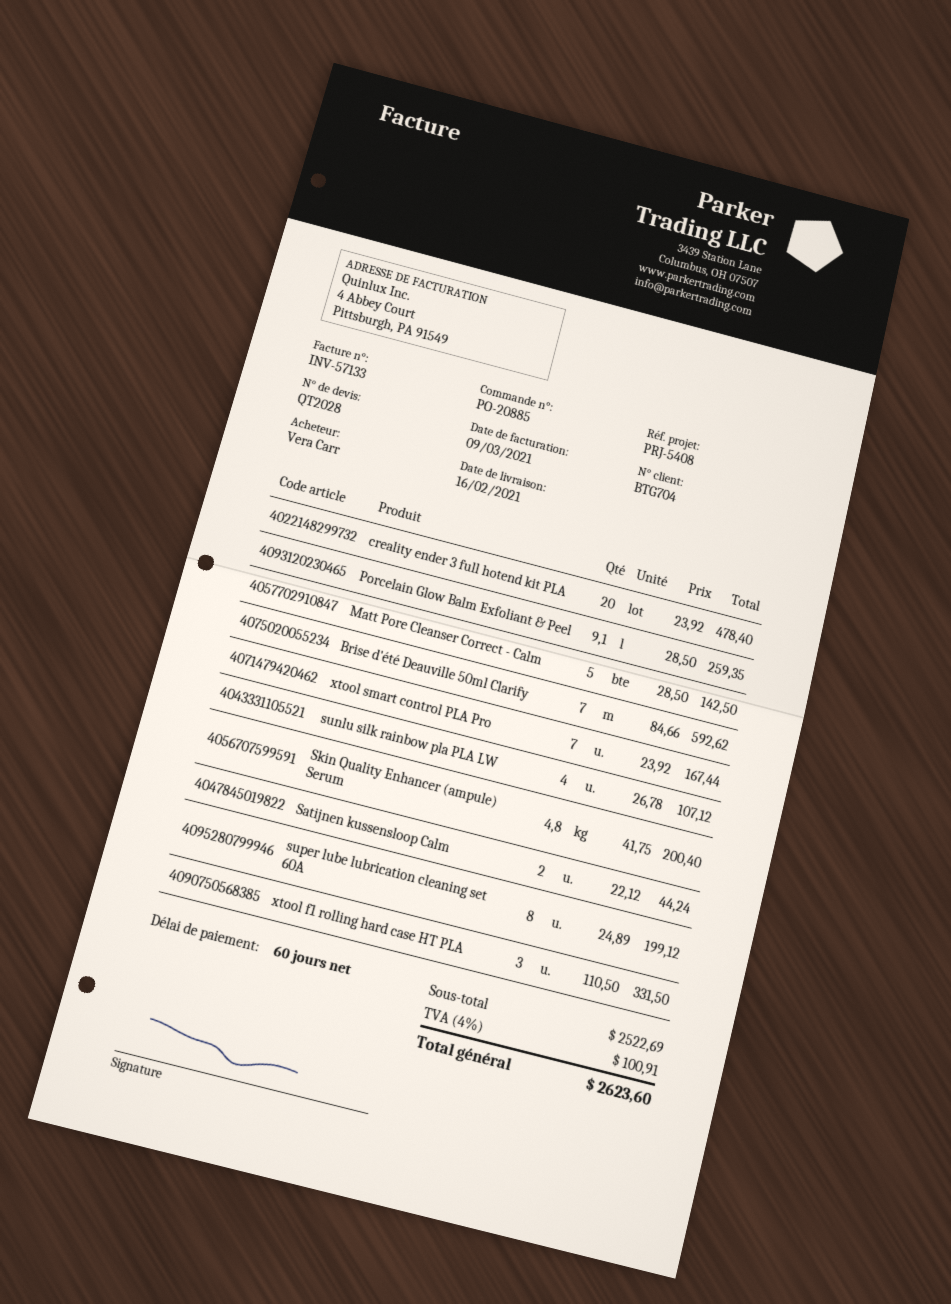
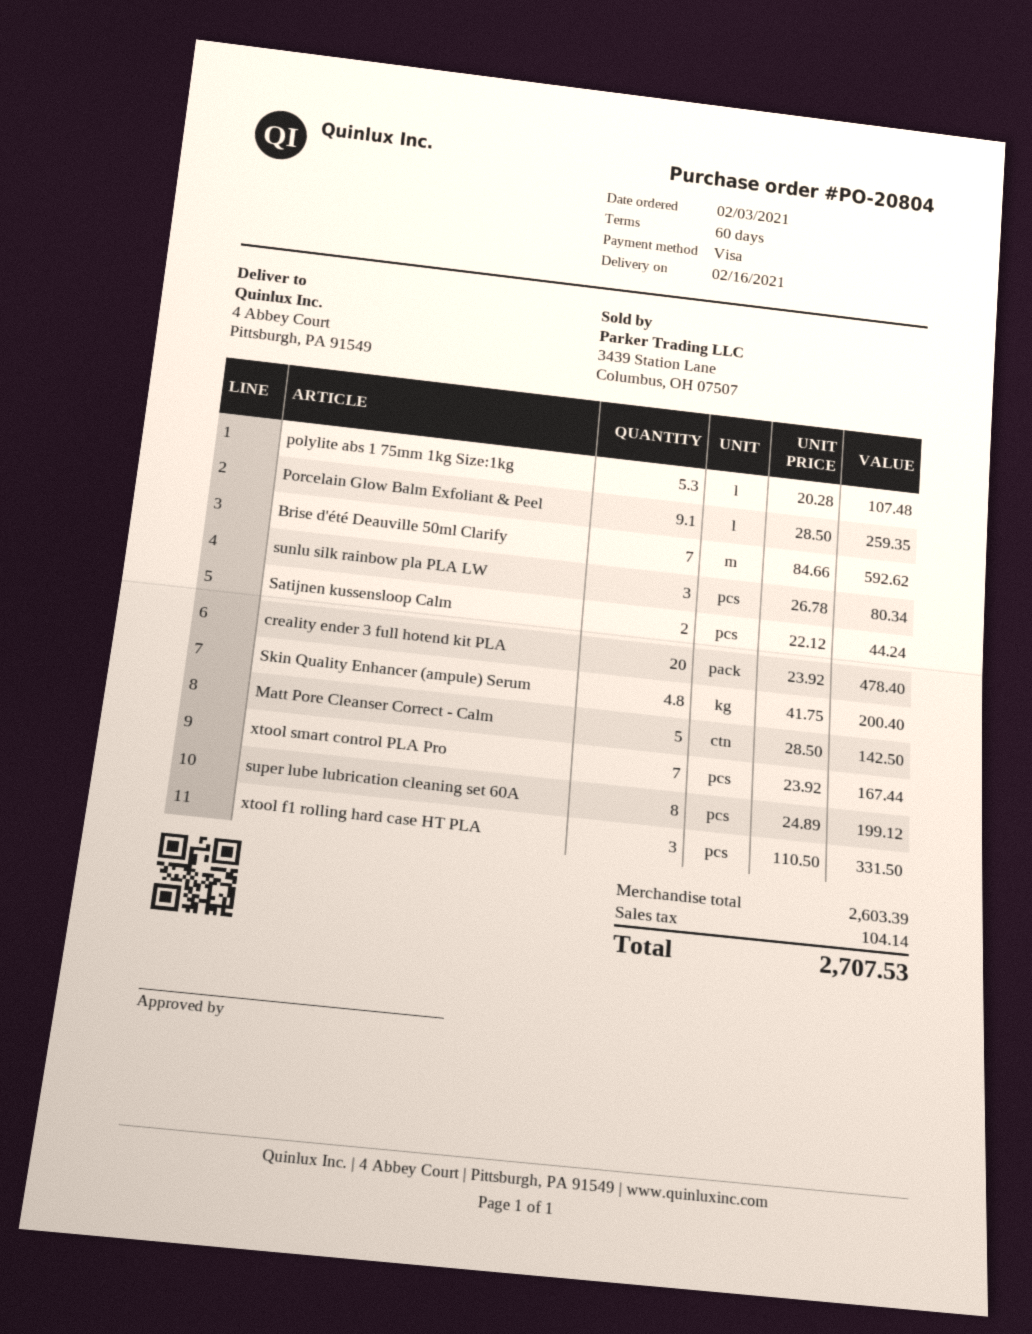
order number: PO-20885 -> PO-20804
sunlu silk rainbow pla PLA LW: 4 x 26.78 = 107.12 -> 3 x 26.78 = 80.34
polylite abs 1 75mm 1kg Size:1kg: none -> 5.3 x 20.28 = 107.48
subtotal: 2522.69 -> 2603.39
tax: 100.91 -> 104.14
total: 2623.60 -> 2707.53

